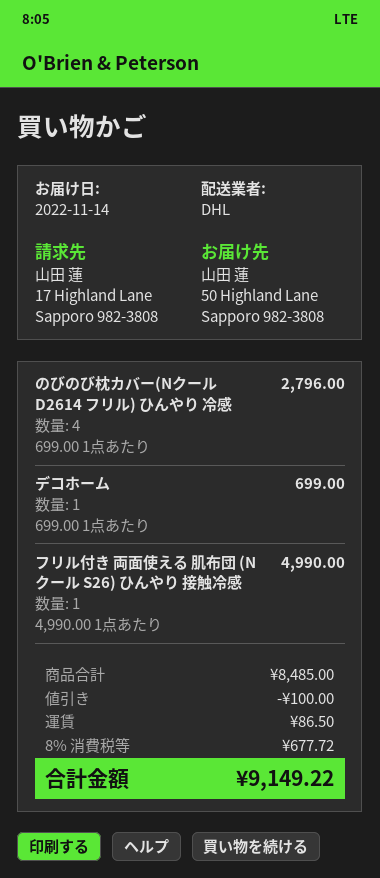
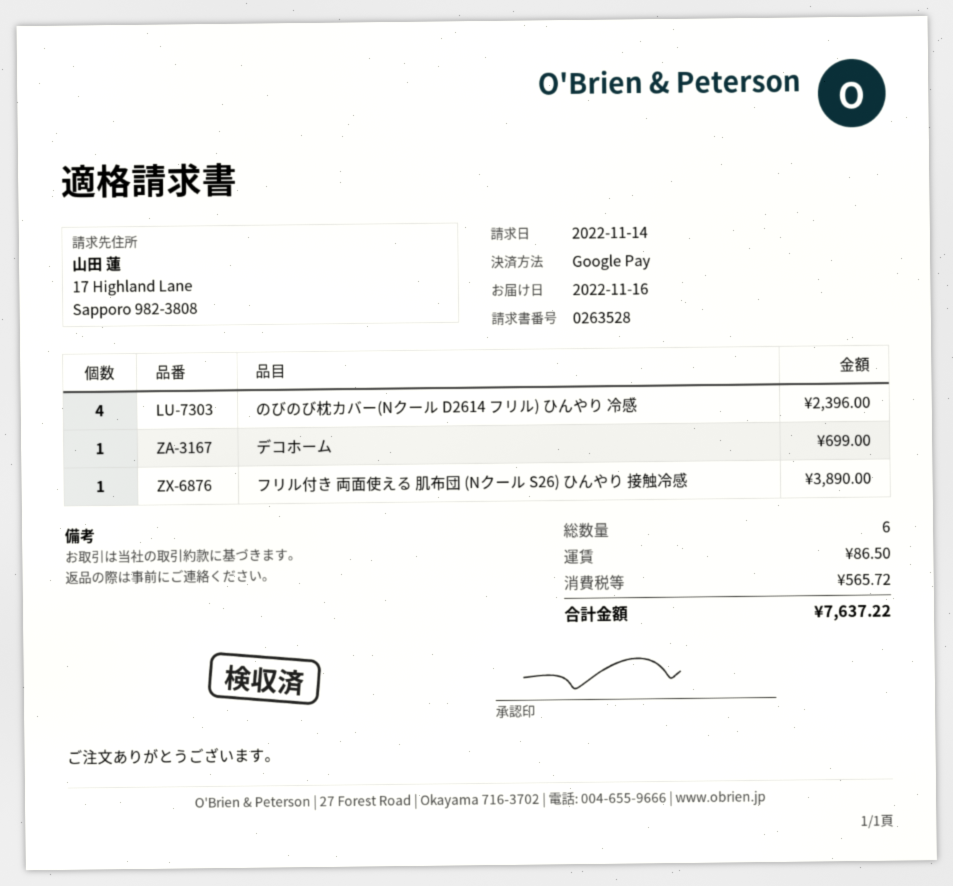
delivery date: 2022-11-14 -> 2022-11-16
のびのび枕カバー(Nクール D2614 フリル) ひんやり 冷感: 4 for 2796.00 -> 4 for 2396.00
フリル付き 両面使える 肌布団 (Nクール S26) ひんやり 接触冷感: 1 for 4990.00 -> 1 for 3890.00
discount: 100.00 -> none
tax: 677.72 -> 565.72
total: 9149.22 -> 7637.22

